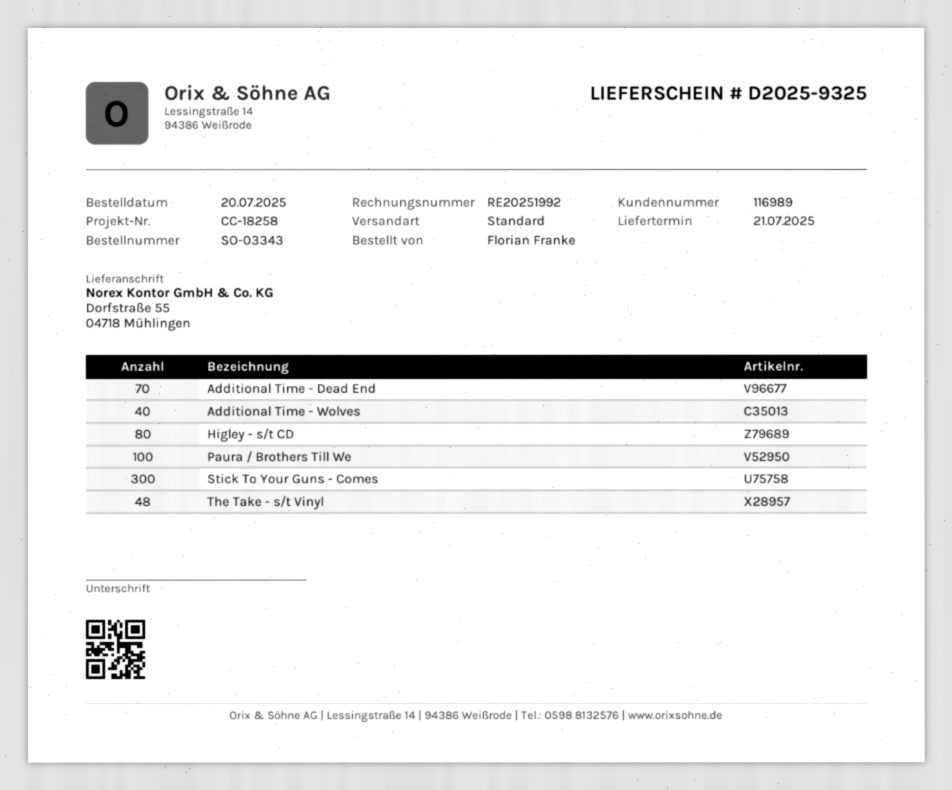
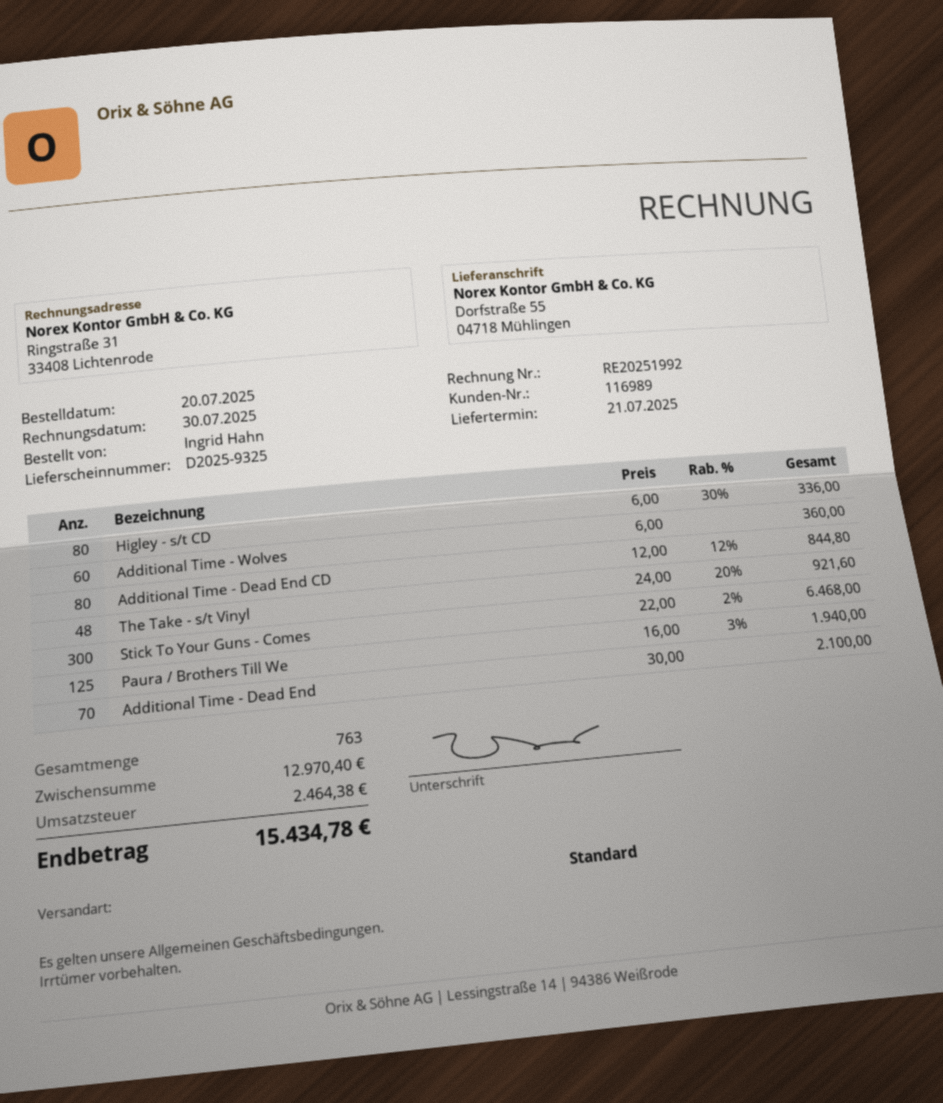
ordered by: Florian Franke -> Ingrid Hahn
Additional Time - Wolves: 40 -> 60
Paura / Brothers Till We: 100 -> 125
Additional Time - Dead End CD: none -> 80

